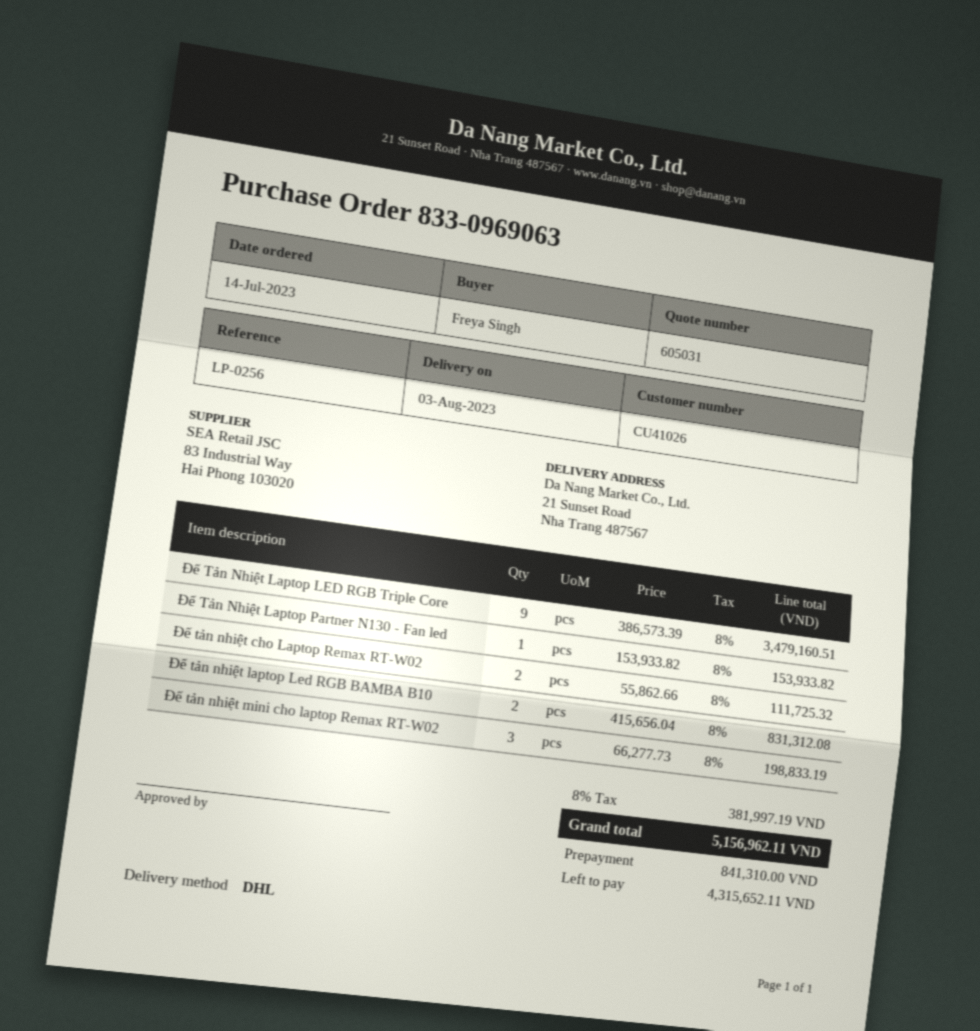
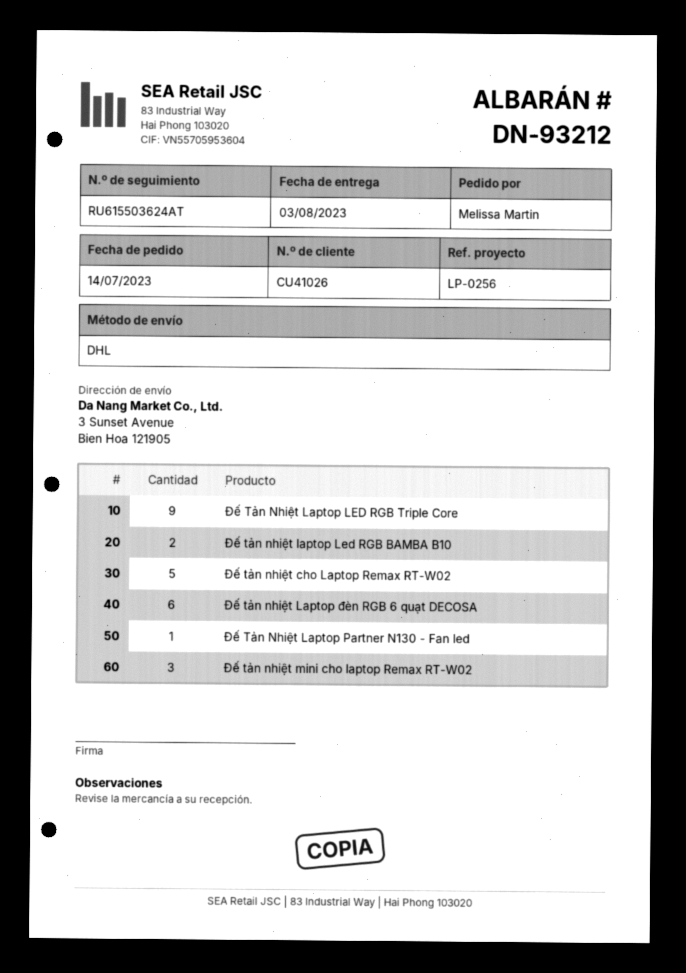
ordered by: Freya Singh -> Melissa Martin
ship to: 21 Sunset Road, Nha Trang 487567 -> 3 Sunset Avenue, Bien Hoa 121905
Đế tản nhiệt cho Laptop Remax RT-W02: 2 -> 5
Đế tản nhiệt Laptop đèn RGB 6 quạt DECOSA: none -> 6

